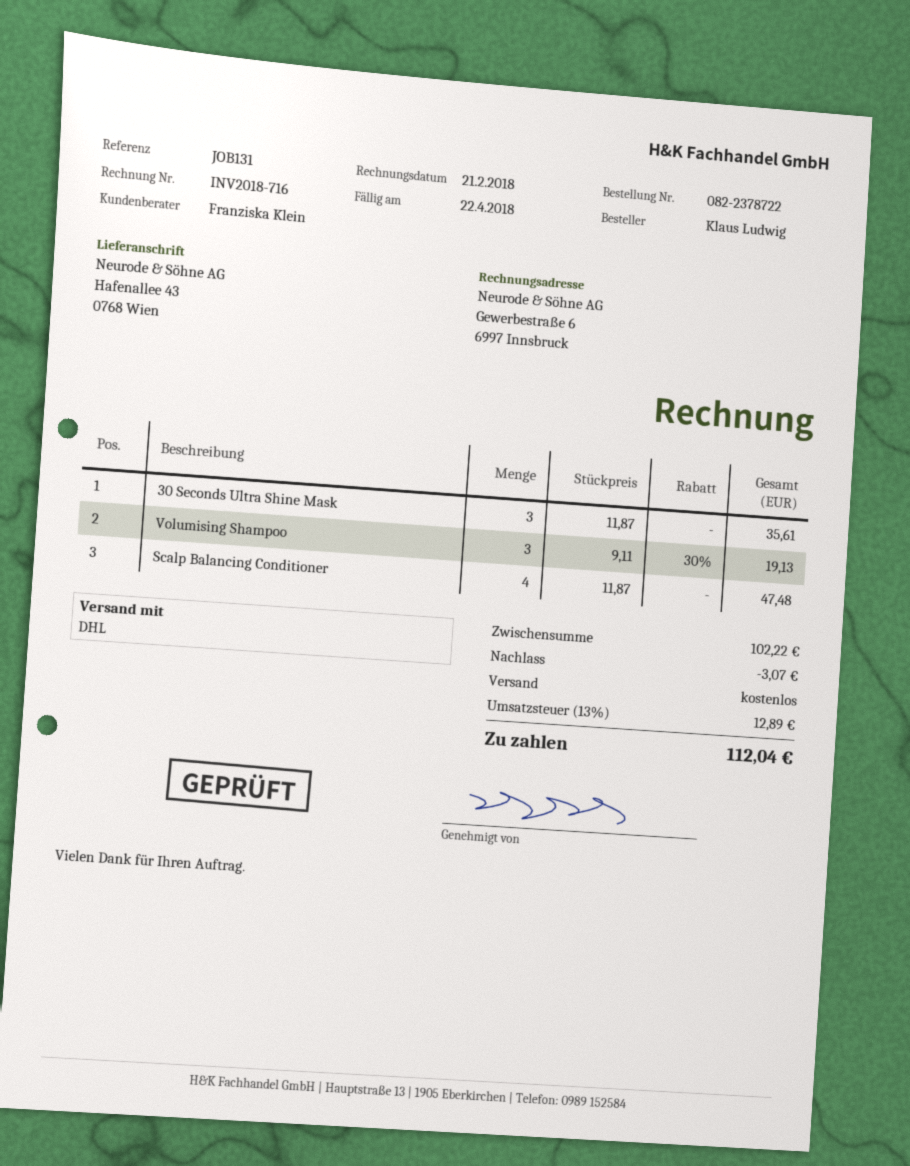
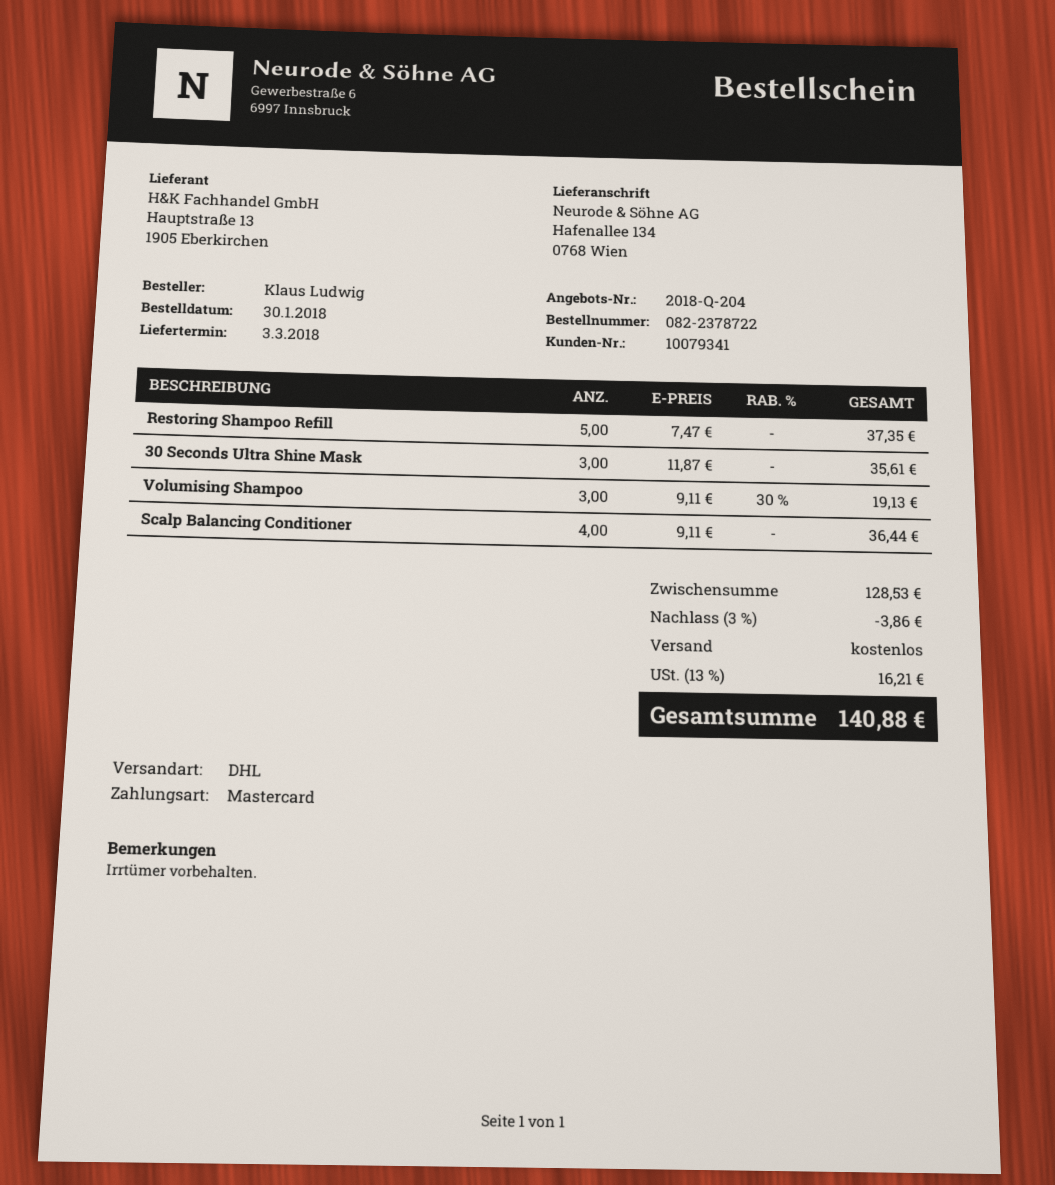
ship to: Hafenallee 43, 0768 Wien -> Hafenallee 134, 0768 Wien
Scalp Balancing Conditioner: 4 x 11.87 = 47.48 -> 4 x 9.11 = 36.44
Restoring Shampoo Refill: none -> 5 x 7.47 = 37.35
subtotal: 102.22 -> 128.53
discount: 3.07 -> 3.86
tax: 13% = 12.89 -> 13% = 16.21
total: 112.04 -> 140.88

